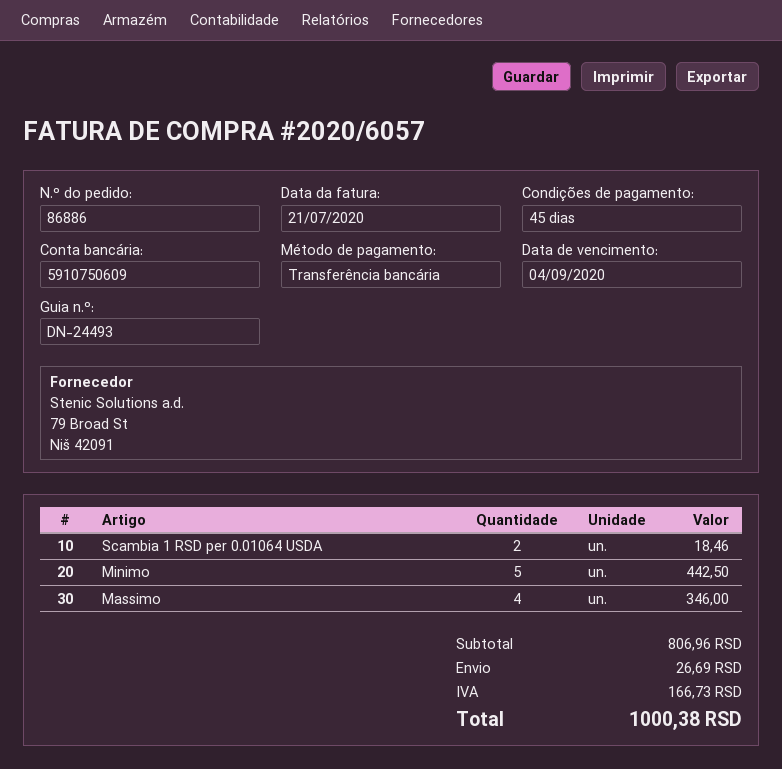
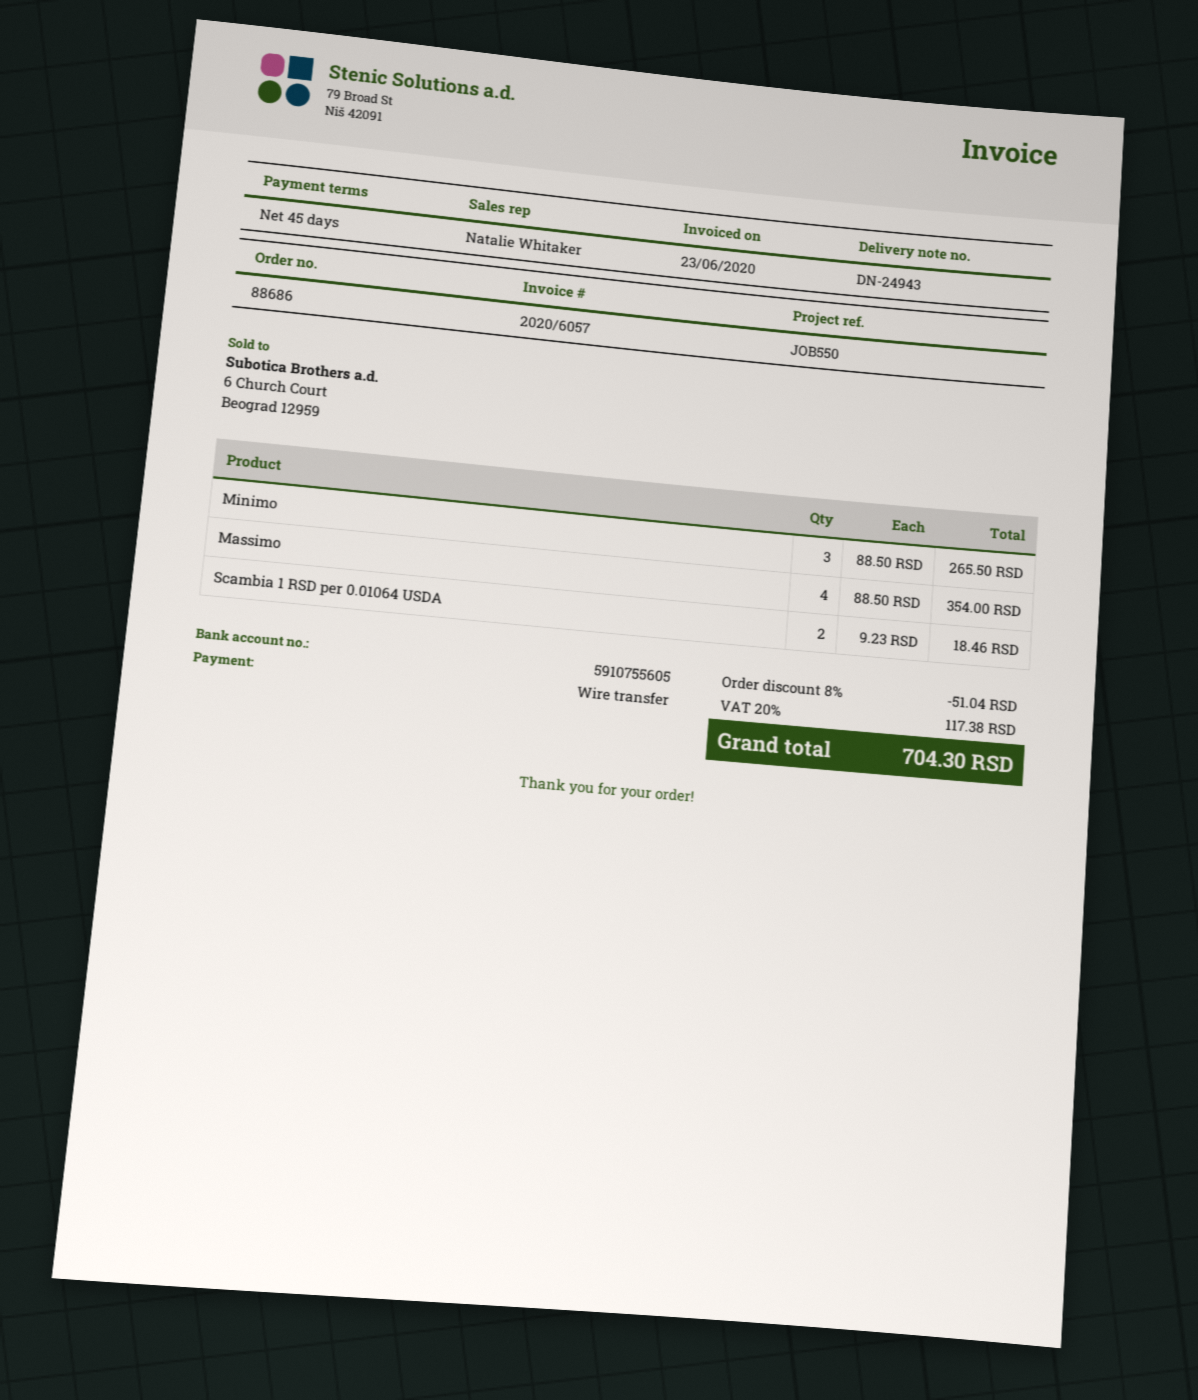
order number: 86886 -> 88686
delivery note number: DN-24493 -> DN-24943
invoice date: 2020-07-21 -> 2020-06-23
bank account: 5910750609 -> 5910755605
Minimo: 5 for 442.50 -> 3 for 265.50
Massimo: 4 for 346.00 -> 4 for 354.00
discount: none -> 8% = 51.04
shipping: 26.69 -> none
tax: 166.73 -> 117.38
total: 1000.38 -> 704.30

